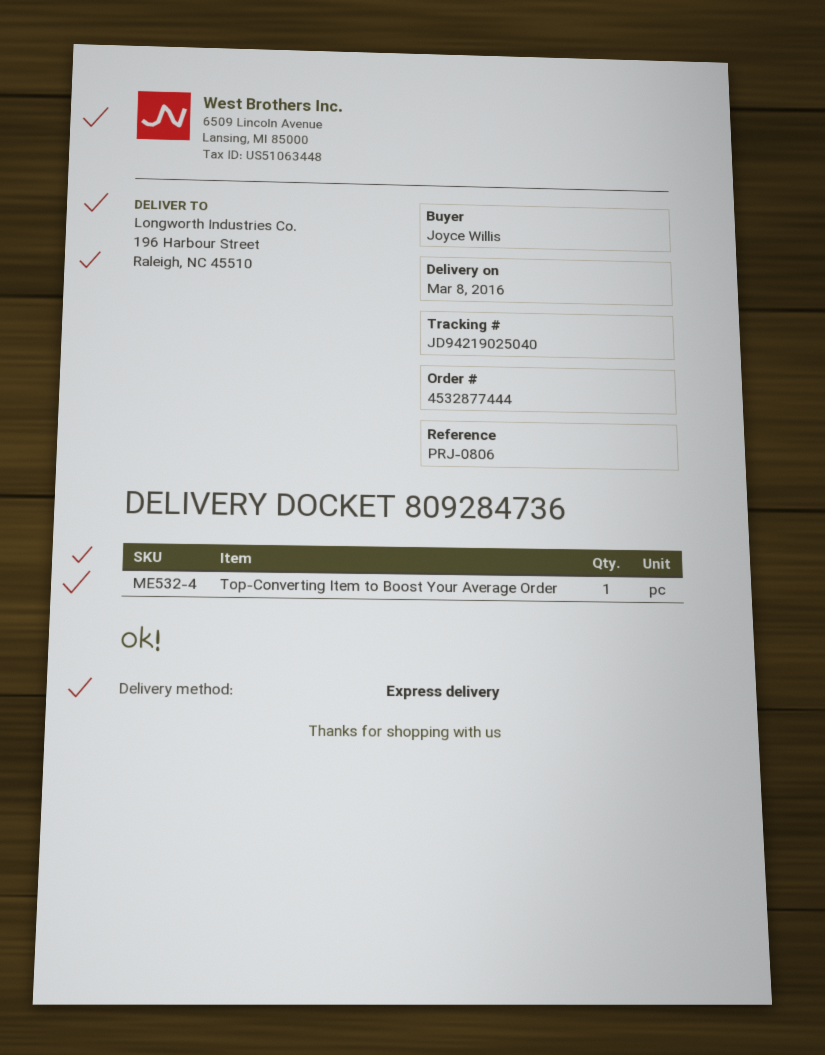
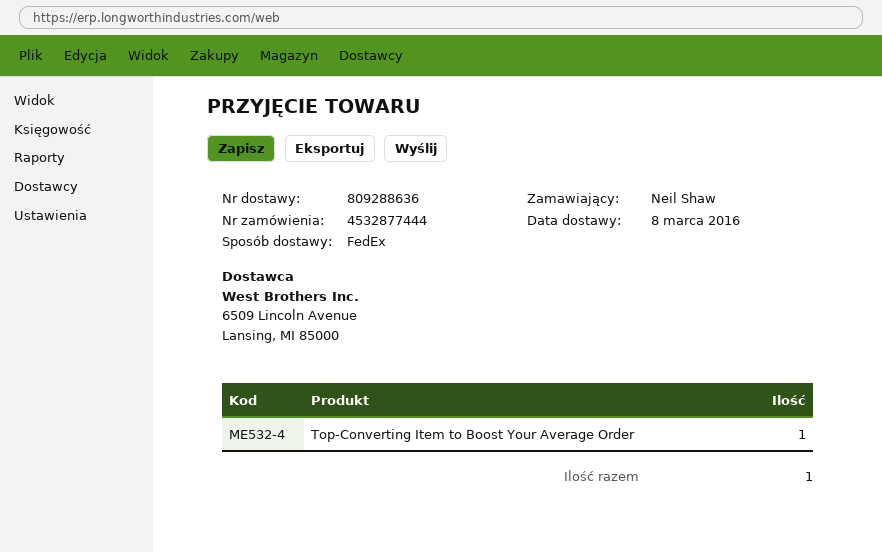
delivery note number: 809284736 -> 809288636
ordered by: Joyce Willis -> Neil Shaw
shipping method: express -> FedEx

